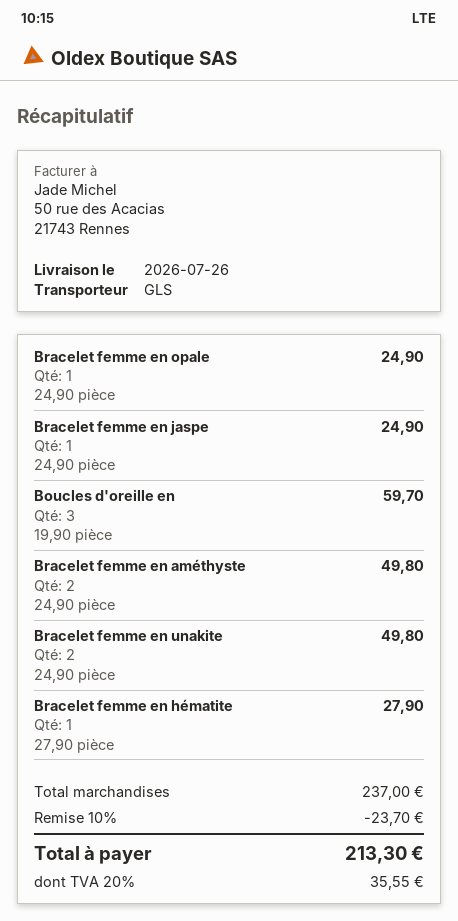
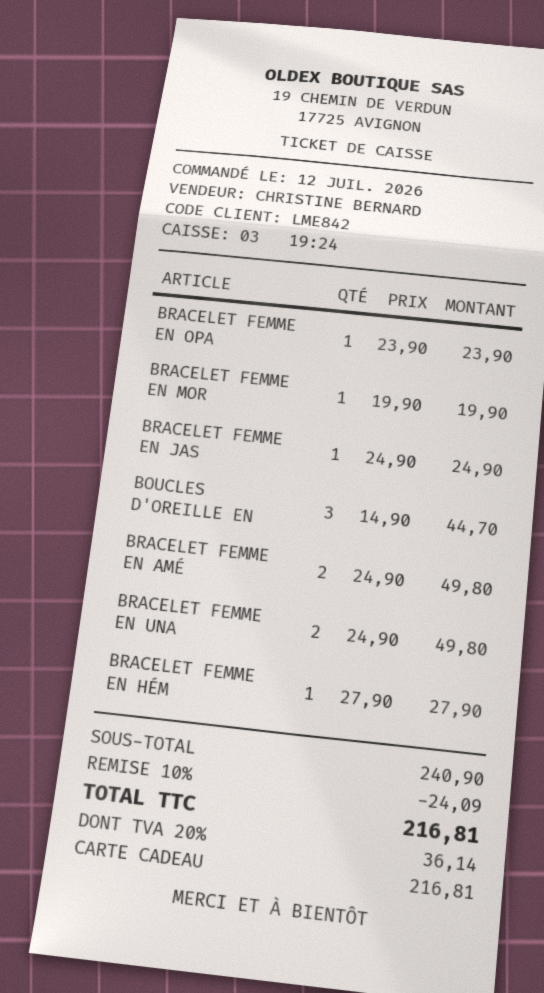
Bracelet femme en opale: 1 x 24.90 = 24.90 -> 1 x 23.90 = 23.90
Boucles d'oreille en: 3 x 19.90 = 59.70 -> 3 x 14.90 = 44.70
BRACELET FEMME EN MOR: none -> 1 x 19.90 = 19.90
subtotal: 237.00 -> 240.90
discount: 10% = 23.70 -> 10% = 24.09
tax: 20% = 35.55 -> 20% = 36.14
total: 213.30 -> 216.81

